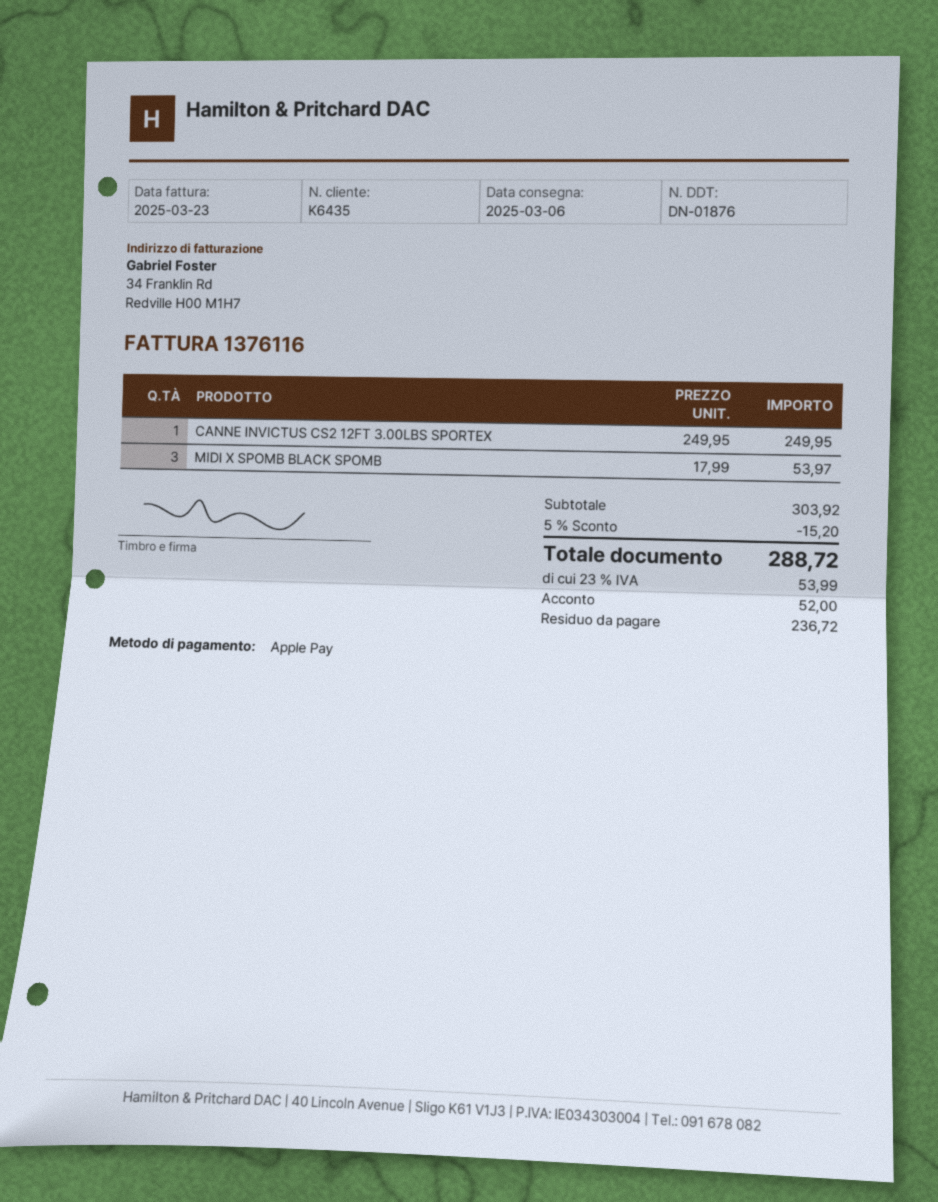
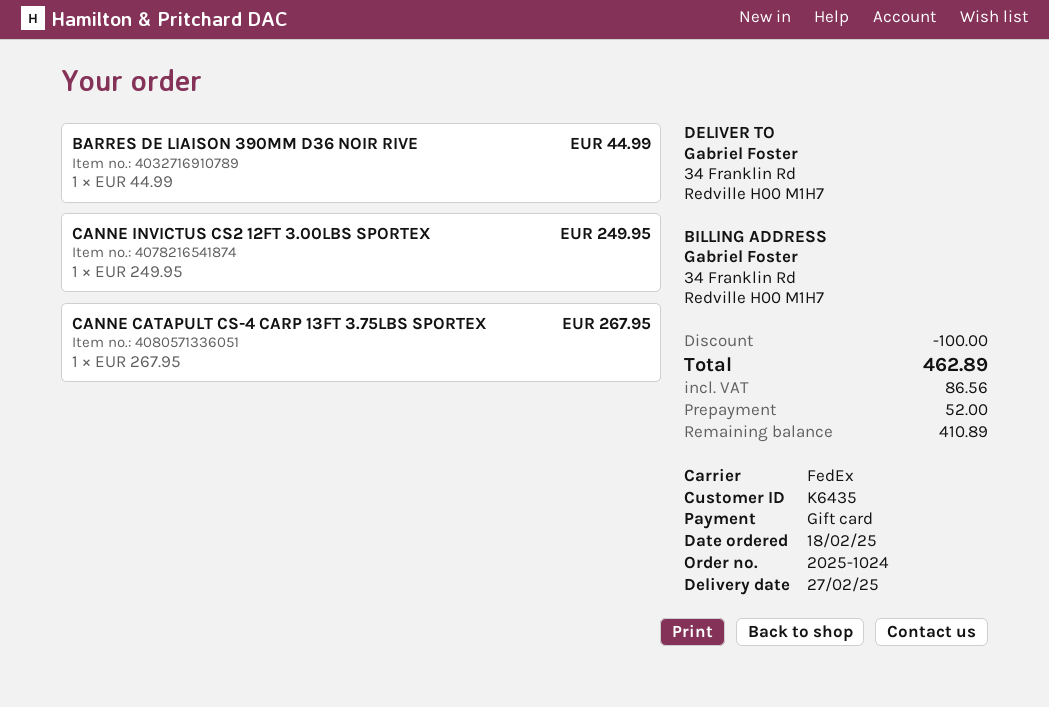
delivery date: 2025-03-06 -> 2025-02-27
payment method: Apple Pay -> gift card
MIDI X SPOMB BLACK SPOMB: 3 x 17.99 = 53.97 -> none
BARRES DE LIAISON 390MM D36 NOIR RIVE: none -> 1 x 44.99 = 44.99
CANNE CATAPULT CS-4 CARP 13FT 3.75LBS SPORTEX: none -> 1 x 267.95 = 267.95
discount: 15.20 -> 100.00
tax: 53.99 -> 86.56
total: 288.72 -> 462.89
balance: 236.72 -> 410.89

